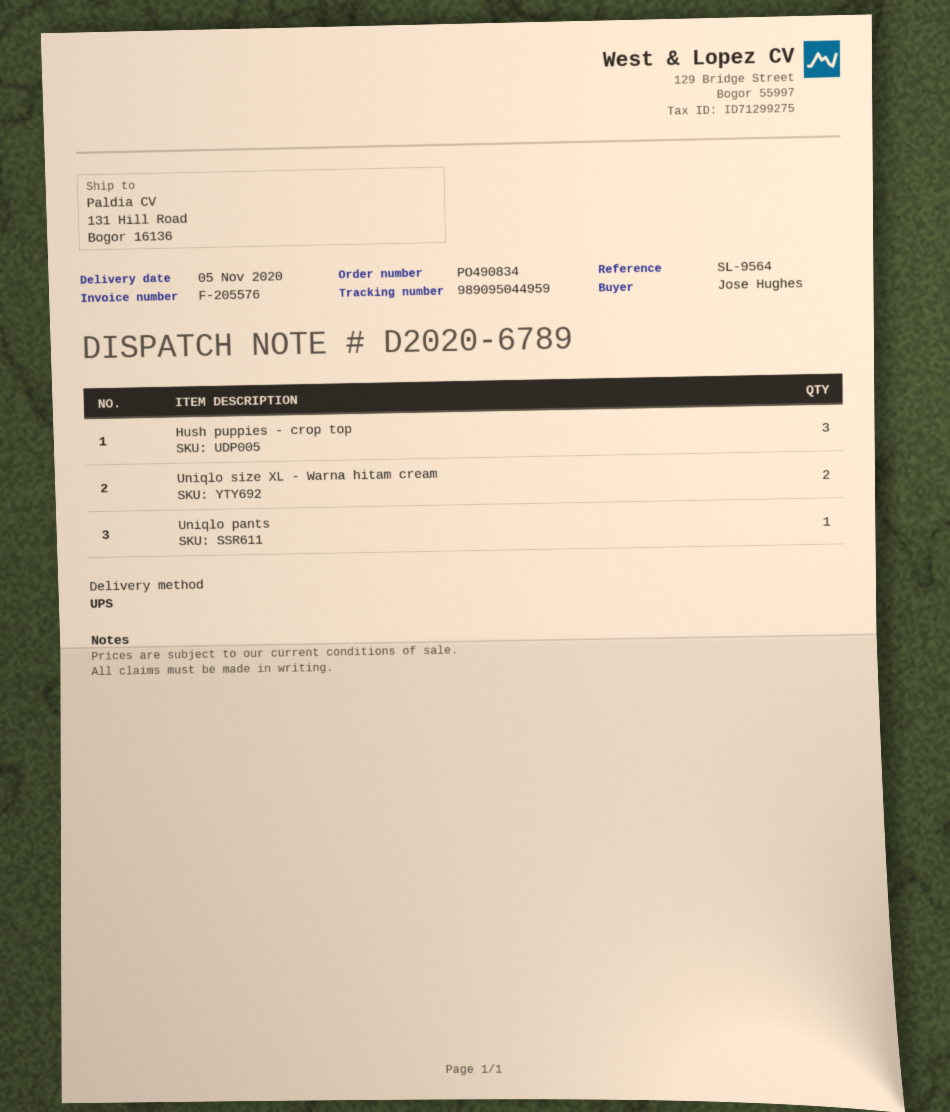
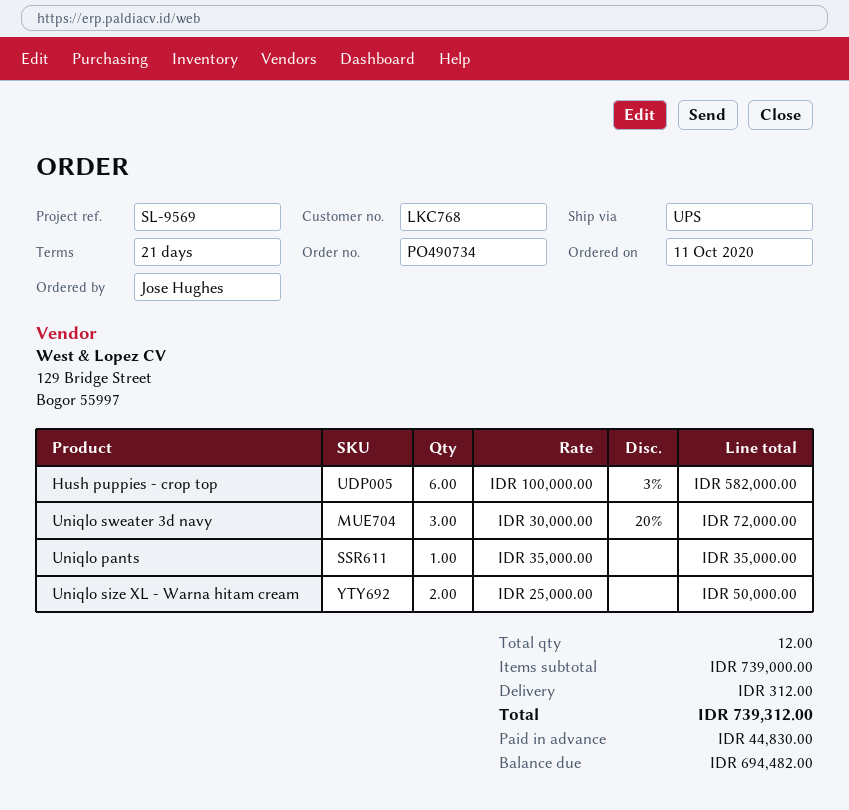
order number: PO490834 -> PO490734
reference: SL-9564 -> SL-9569
Hush puppies - crop top: 3 -> 6
Uniqlo sweater 3d navy: none -> 3

